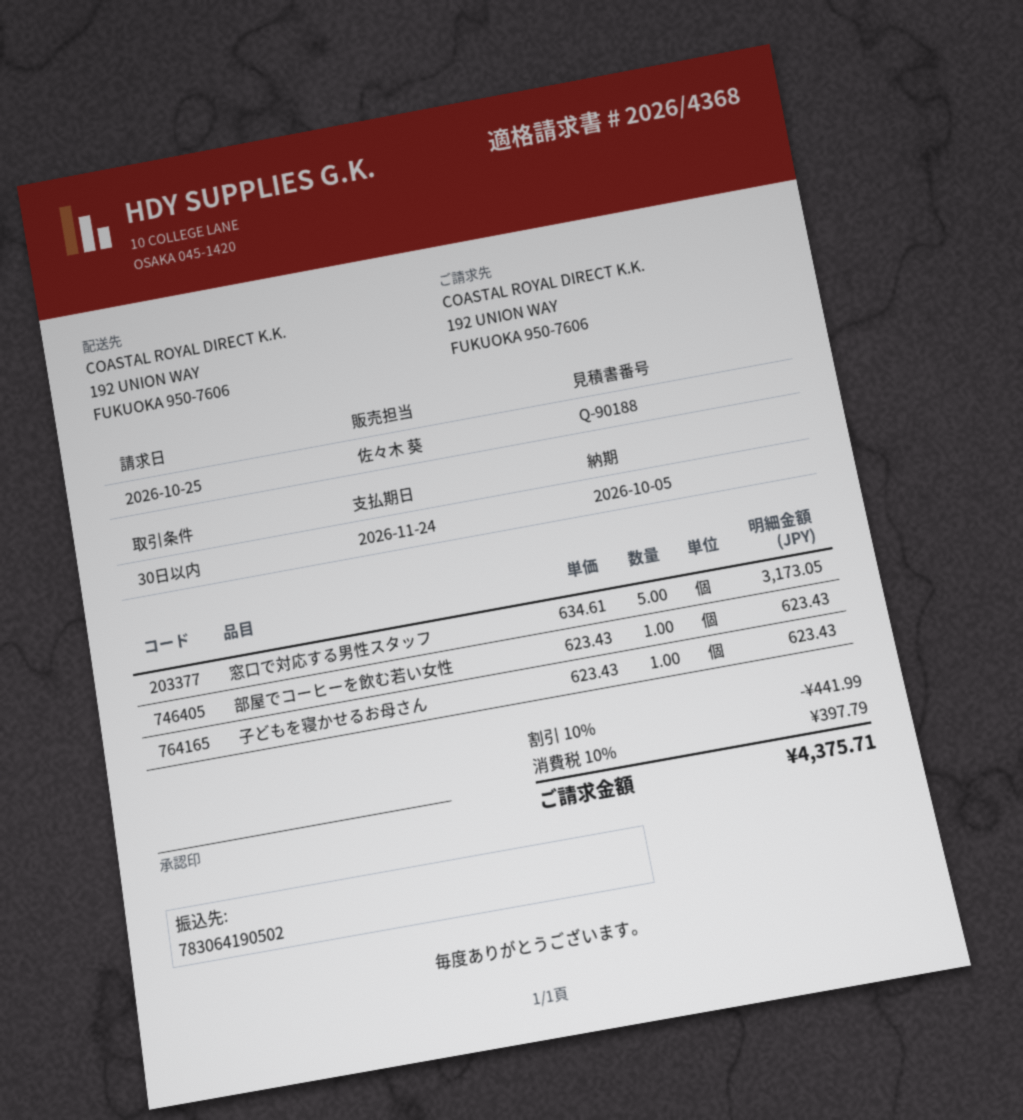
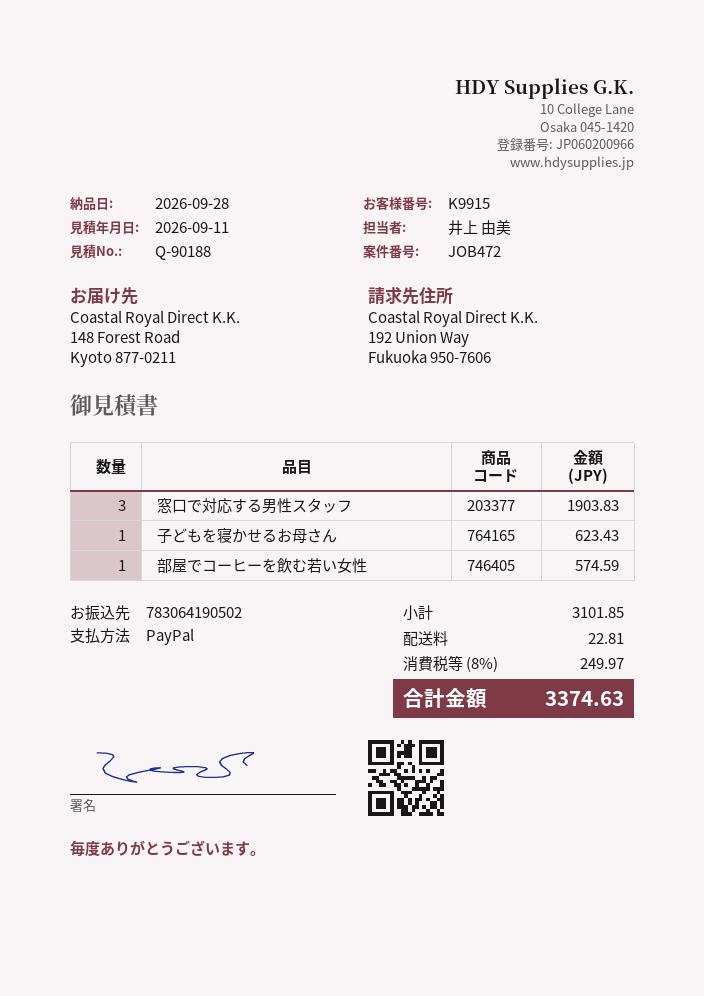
delivery date: 2026-10-05 -> 2026-09-28
sales rep: 佐々木 葵 -> 井上 由美
ship to: 192 UNION WAY, FUKUOKA 950-7606 -> 148 Forest Road, Kyoto 877-0211
窓口で対応する男性スタッフ: 5 for 3173.05 -> 3 for 1903.83
部屋でコーヒーを飲む若い女性: 1 for 623.43 -> 1 for 574.59
discount: 10% = 441.99 -> none
shipping: none -> 22.81
tax: 10% = 397.79 -> 8% = 249.97
total: 4375.71 -> 3374.63

